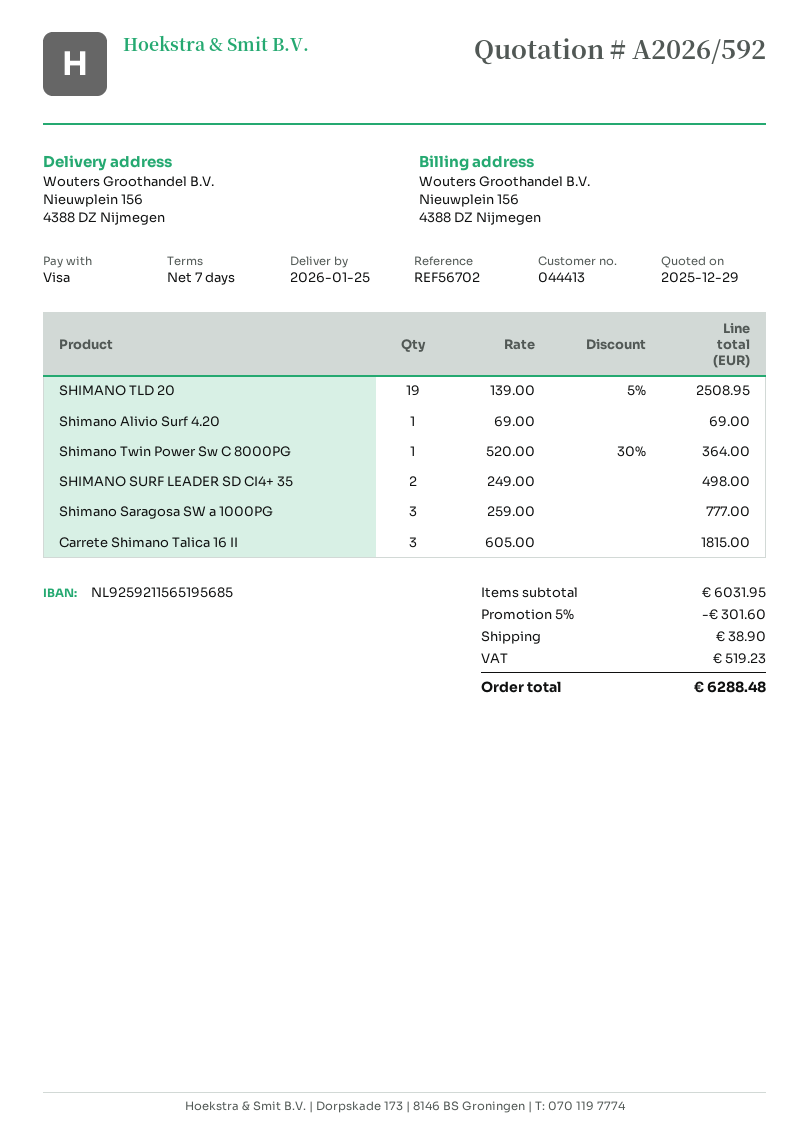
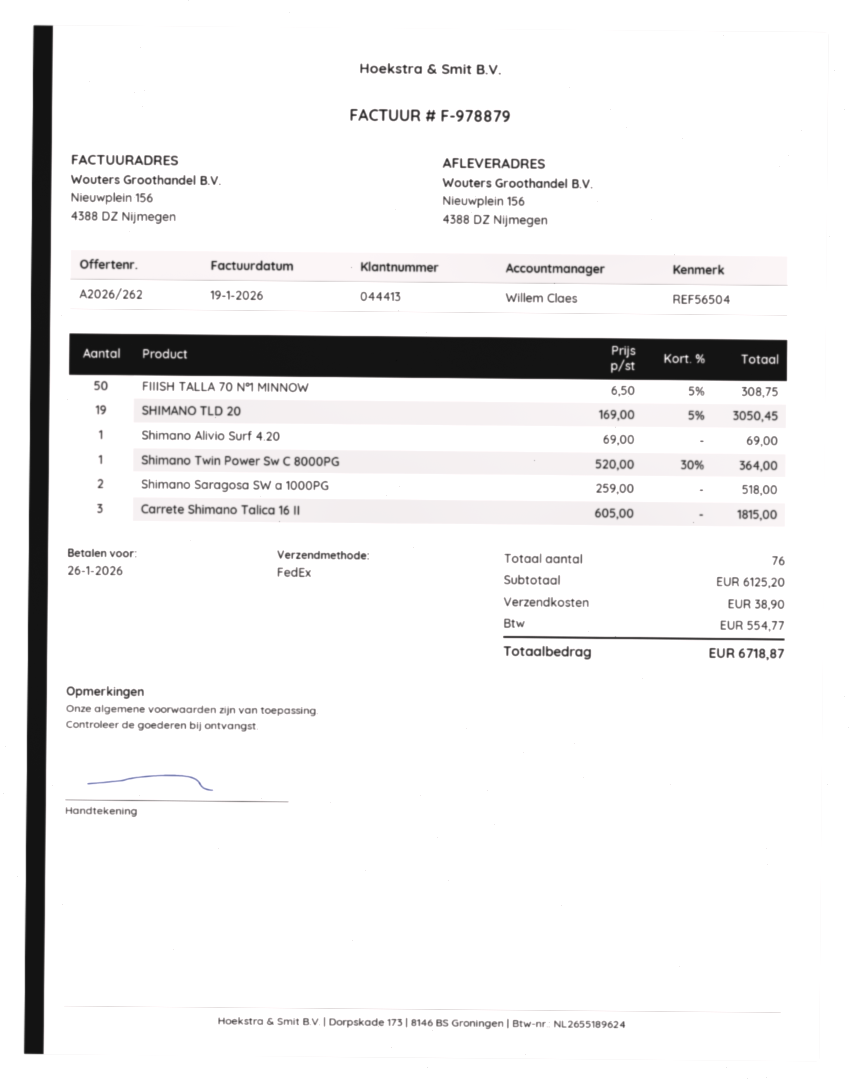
quote number: A2026/592 -> A2026/262
reference: REF56702 -> REF56504
SHIMANO TLD 20: 19 x 139.00 - 5% = 2508.95 -> 19 x 169.00 - 5% = 3050.45
SHIMANO SURF LEADER SD CI4+ 35: 2 x 249.00 = 498.00 -> none
Shimano Saragosa SW a 1000PG: 3 x 259.00 = 777.00 -> 2 x 259.00 = 518.00
FIIISH TALLA 70 Nº1 MINNOW: none -> 50 x 6.50 - 5% = 308.75
subtotal: 6031.95 -> 6125.20
discount: 5% = 301.60 -> none
tax: 519.23 -> 554.77
total: 6288.48 -> 6718.87

